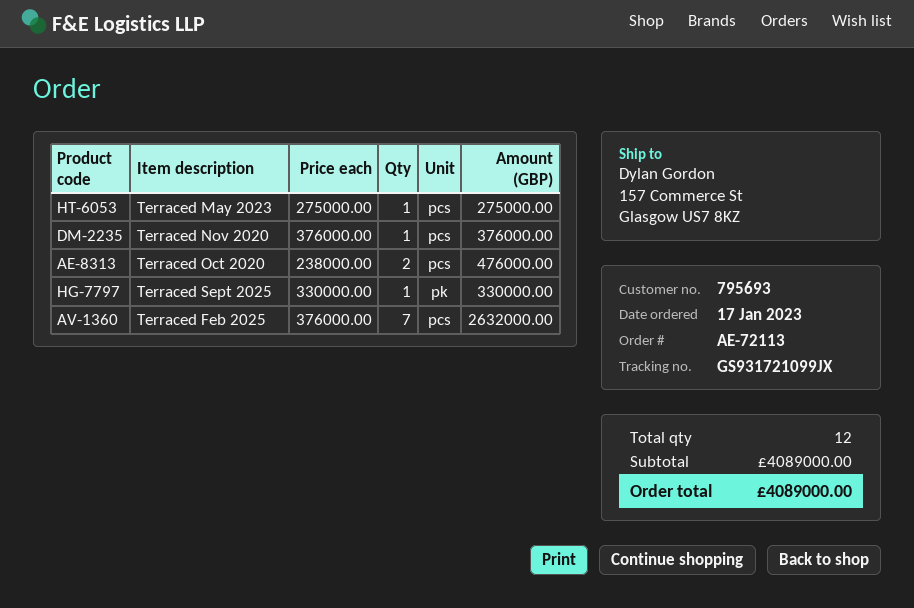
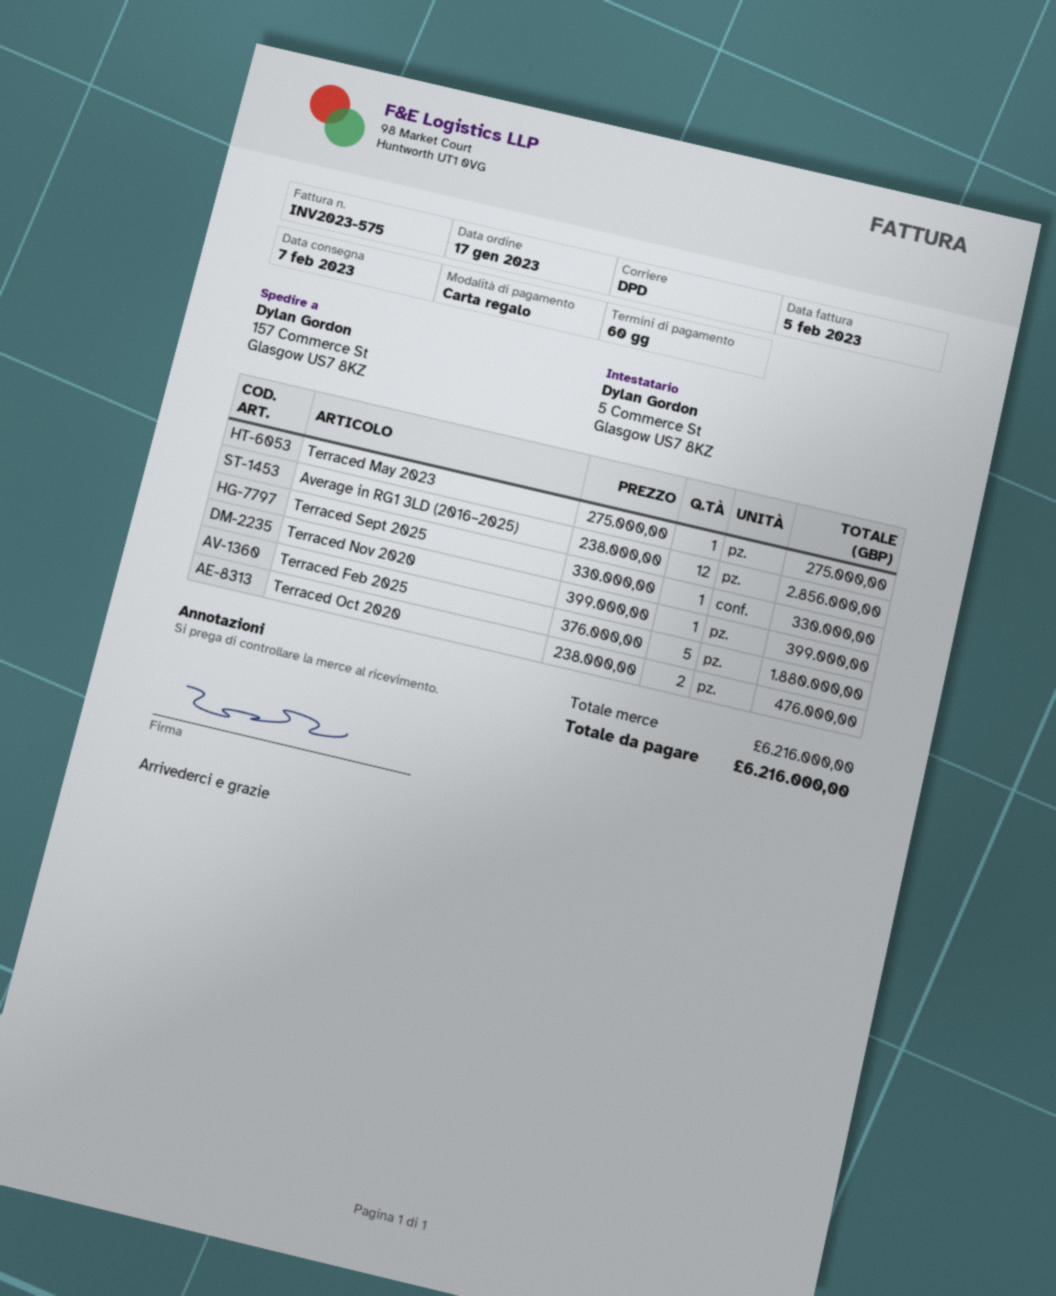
Terraced Nov 2020: 1 x 376000.00 = 376000.00 -> 1 x 399000.00 = 399000.00
Terraced Feb 2025: 7 x 376000.00 = 2632000.00 -> 5 x 376000.00 = 1880000.00
Average in RG1 3LD (2016–2025): none -> 12 x 238000.00 = 2856000.00
subtotal: 4089000.00 -> 6216000.00
total: 4089000.00 -> 6216000.00

